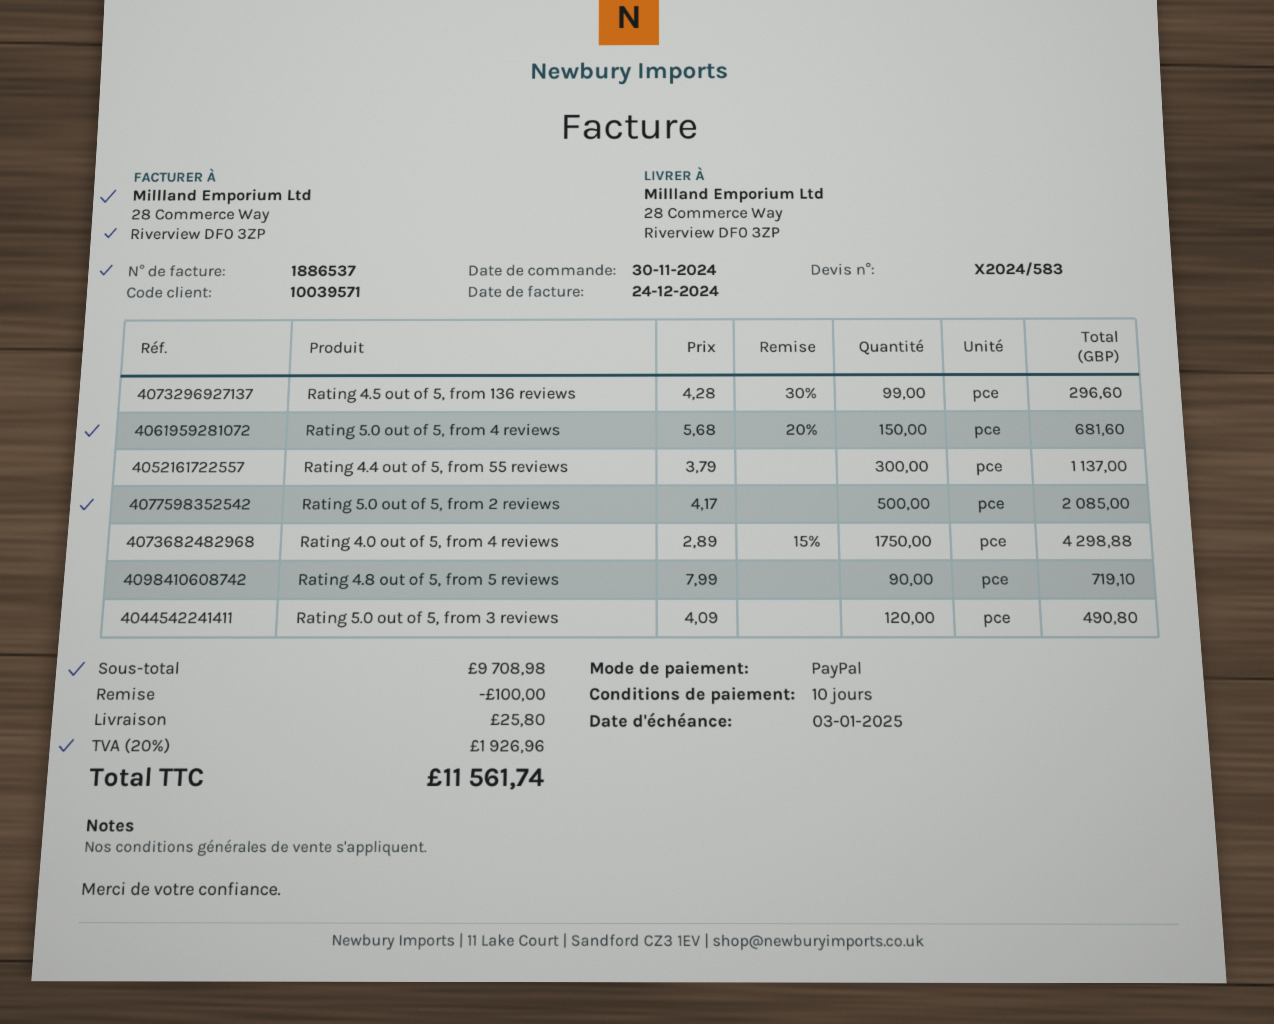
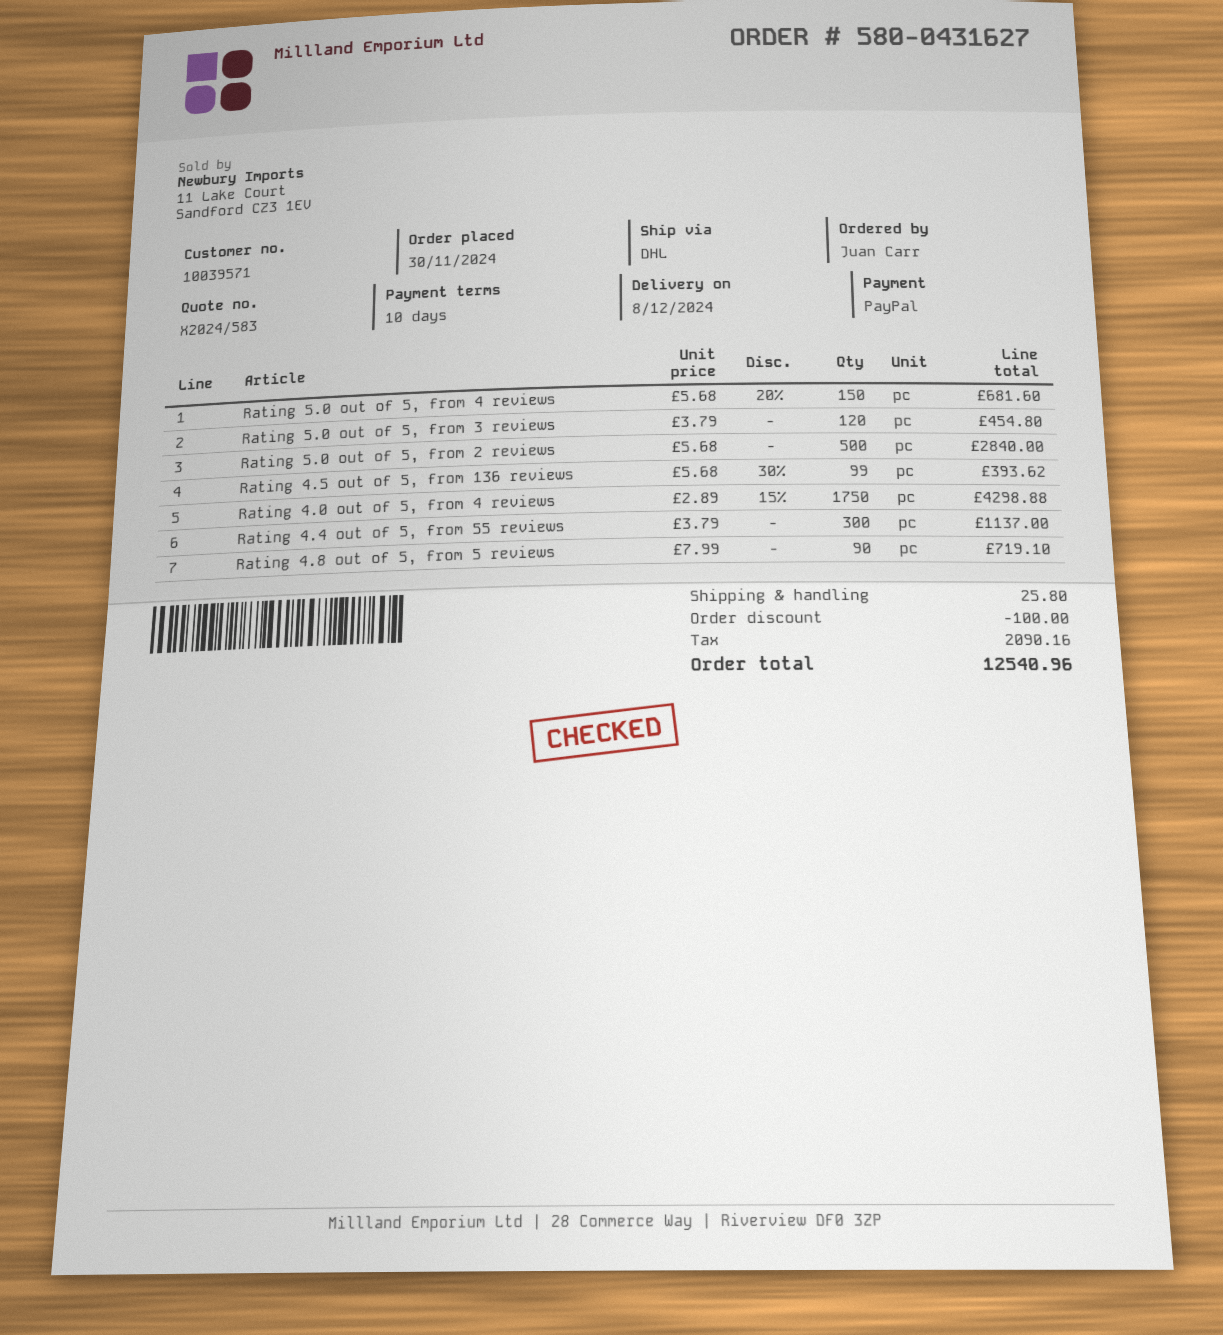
Rating 4.5 out of 5, from 136 reviews: 99 x 4.28 - 30% = 296.60 -> 99 x 5.68 - 30% = 393.62
Rating 5.0 out of 5, from 2 reviews: 500 x 4.17 = 2085.00 -> 500 x 5.68 = 2840.00
Rating 5.0 out of 5, from 3 reviews: 120 x 4.09 = 490.80 -> 120 x 3.79 = 454.80
tax: 1926.96 -> 2090.16
total: 11561.74 -> 12540.96

